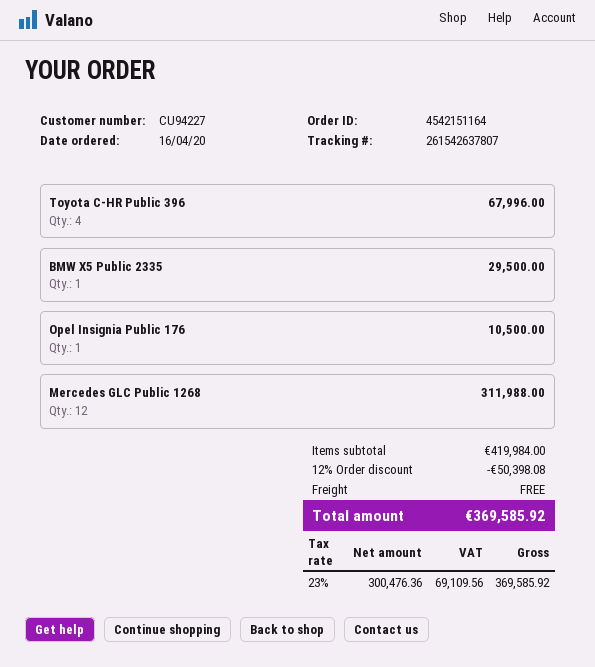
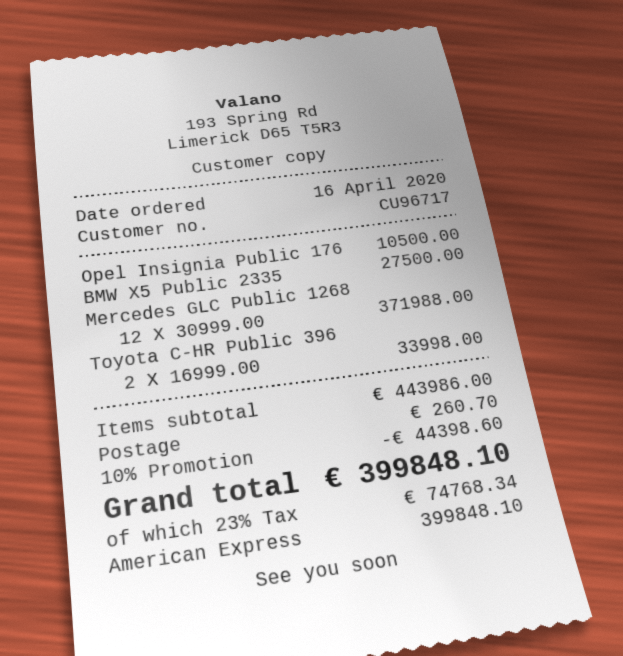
customer number: CU94227 -> CU96717
Toyota C-HR Public 396: 4 for 67996.00 -> 2 for 33998.00
BMW X5 Public 2335: 1 for 29500.00 -> 1 for 27500.00
Mercedes GLC Public 1268: 12 for 311988.00 -> 12 for 371988.00
subtotal: 419984.00 -> 443986.00
discount: 12% = 50398.08 -> 10% = 44398.60
shipping: 0.00 -> 260.70
tax: 23% = 69109.56 -> 23% = 74768.34
total: 369585.92 -> 399848.10

